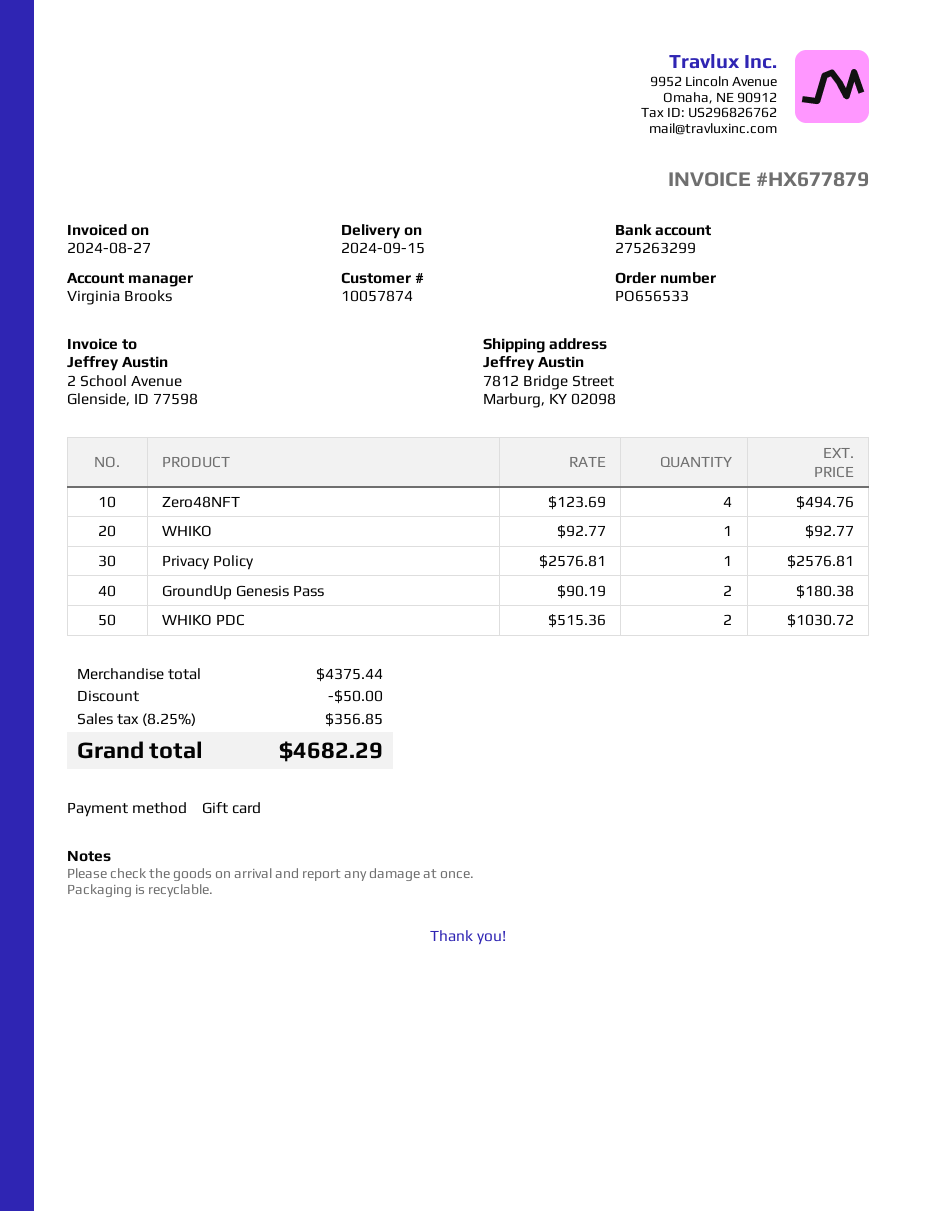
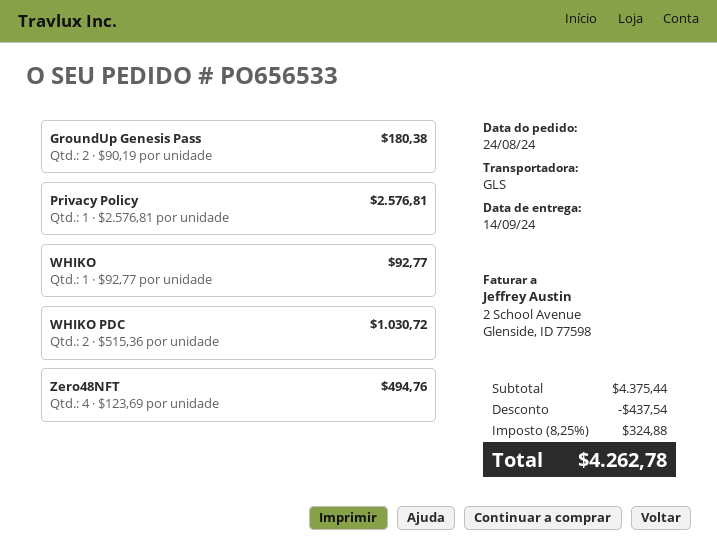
delivery date: 2024-09-15 -> 2024-09-14
discount: 50.00 -> 437.54
tax: 8.25% = 356.85 -> 8.25% = 324.88
total: 4682.29 -> 4262.78

